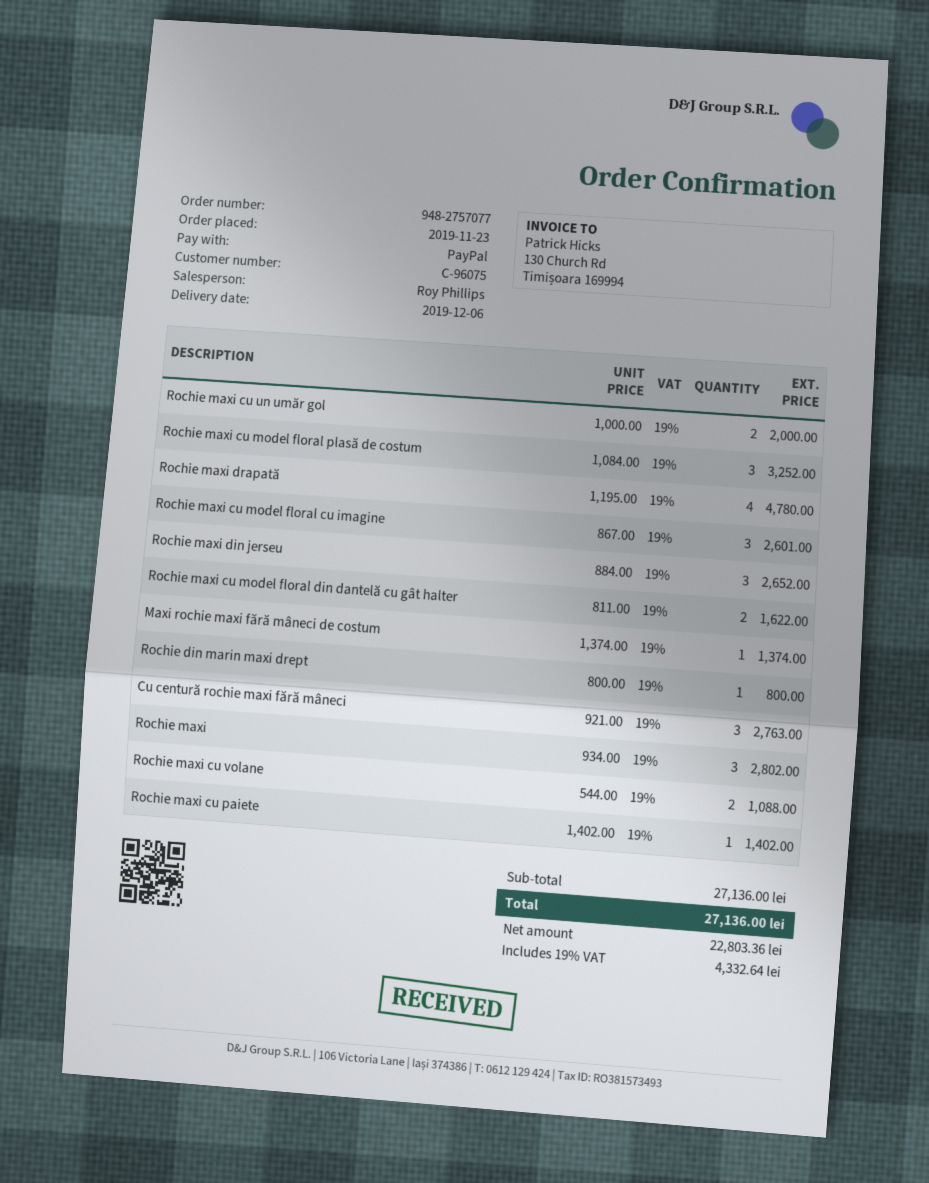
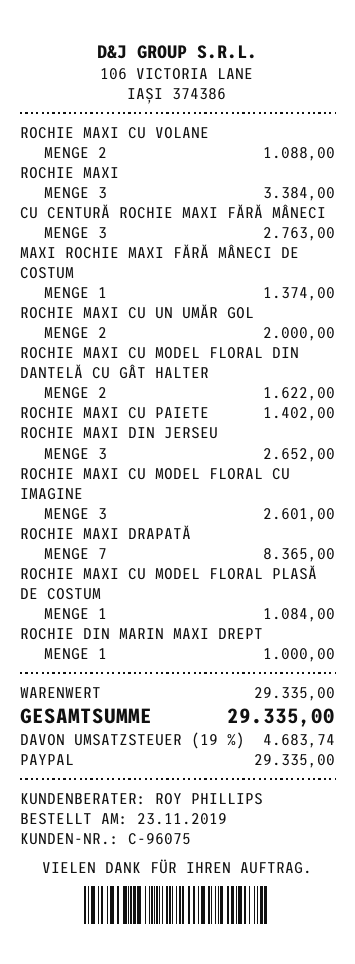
Rochie maxi cu model floral plasă de costum: 3 for 3252.00 -> 1 for 1084.00
Rochie maxi drapată: 4 for 4780.00 -> 7 for 8365.00
Rochie din marin maxi drept: 1 for 800.00 -> 1 for 1000.00
Rochie maxi: 3 for 2802.00 -> 3 for 3384.00
subtotal: 27136.00 -> 29335.00
tax: 19% = 4332.64 -> 19% = 4683.74
total: 27136.00 -> 29335.00

